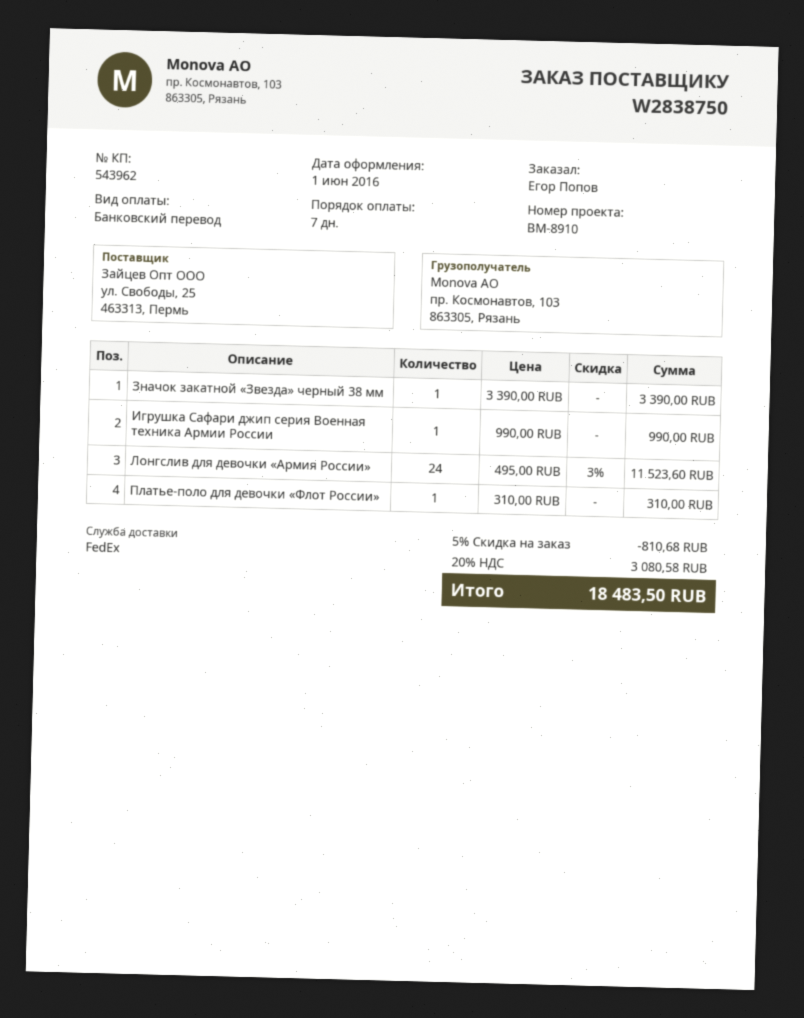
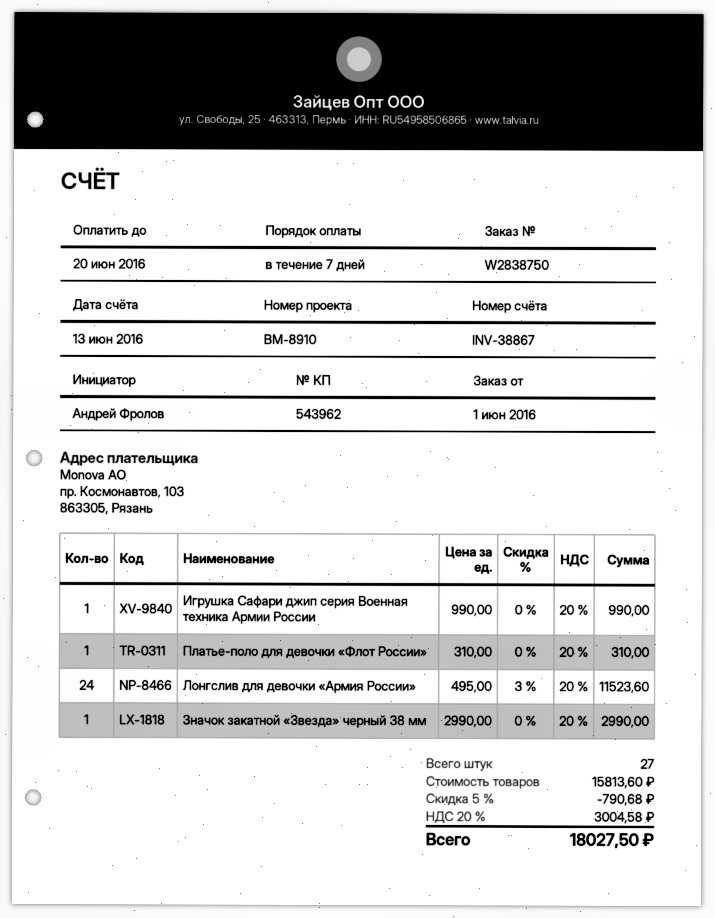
ordered by: Егор Попов -> Андрей Фролов
Значок закатной «Звезда» черный 38 мм: 1 x 3390.00 = 3390.00 -> 1 x 2990.00 = 2990.00
discount: 5% = 810.68 -> 5% = 790.68
tax: 20% = 3080.58 -> 20% = 3004.58
total: 18483.50 -> 18027.50

